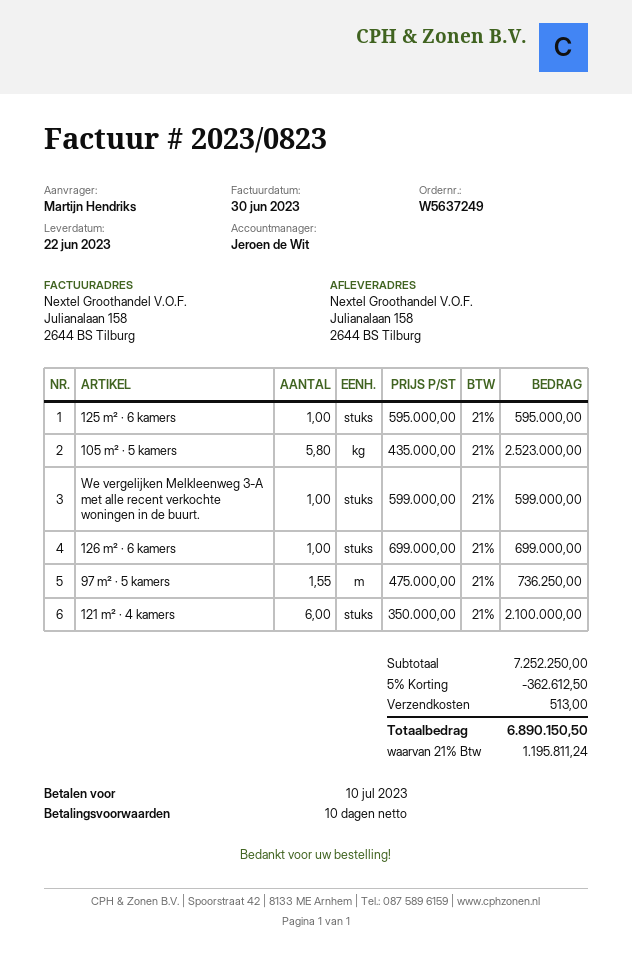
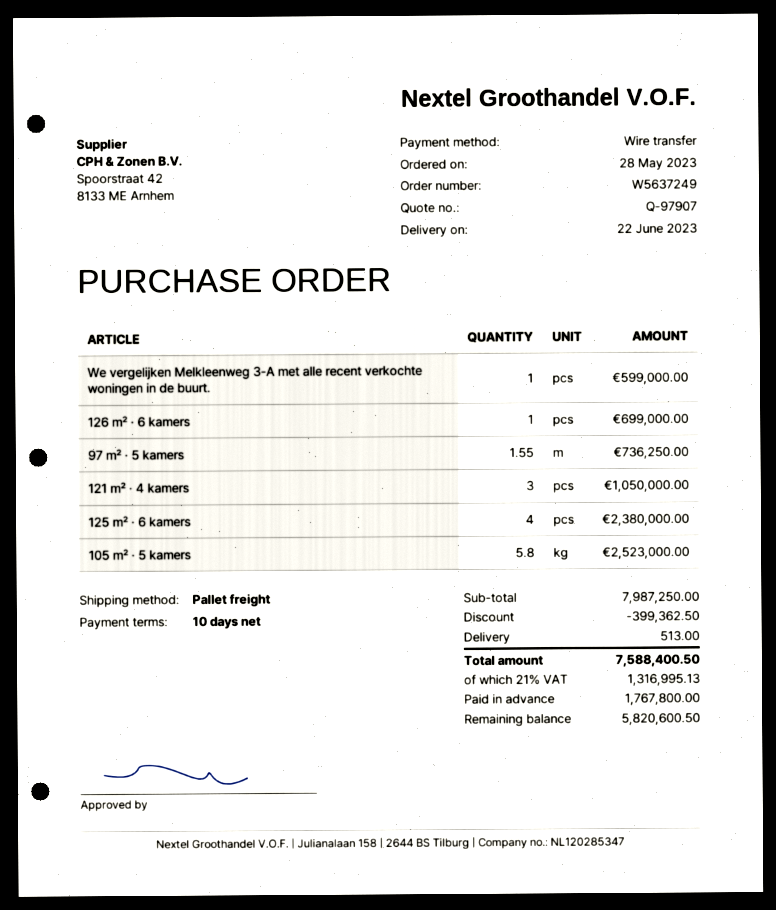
125 m² · 6 kamers: 1 for 595000.00 -> 4 for 2380000.00
121 m² · 4 kamers: 6 for 2100000.00 -> 3 for 1050000.00
subtotal: 7252250.00 -> 7987250.00
discount: 362612.50 -> 399362.50
tax: 21% = 1195811.24 -> 21% = 1316995.13
total: 6890150.50 -> 7588400.50

